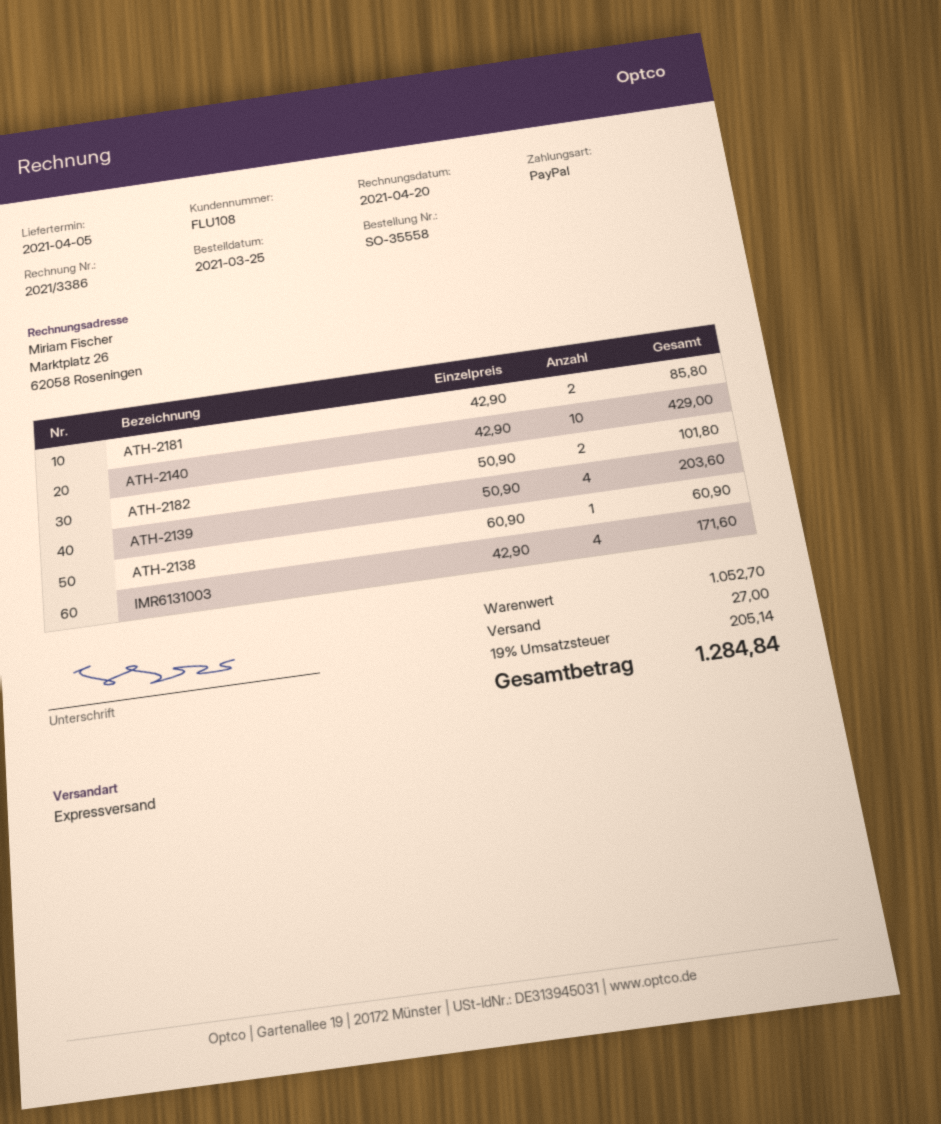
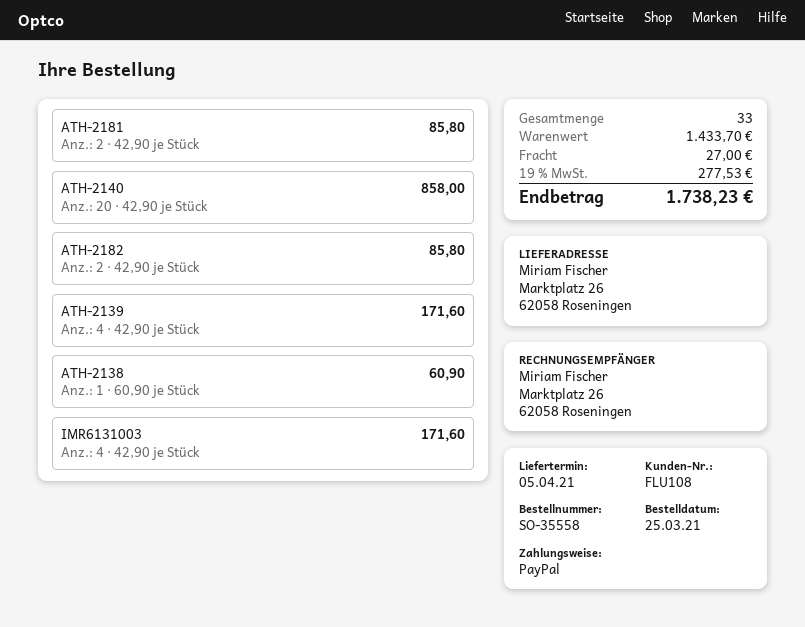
ATH-2140: 10 x 42.90 = 429.00 -> 20 x 42.90 = 858.00
ATH-2182: 2 x 50.90 = 101.80 -> 2 x 42.90 = 85.80
ATH-2139: 4 x 50.90 = 203.60 -> 4 x 42.90 = 171.60
subtotal: 1052.70 -> 1433.70
tax: 19% = 205.14 -> 19% = 277.53
total: 1284.84 -> 1738.23

